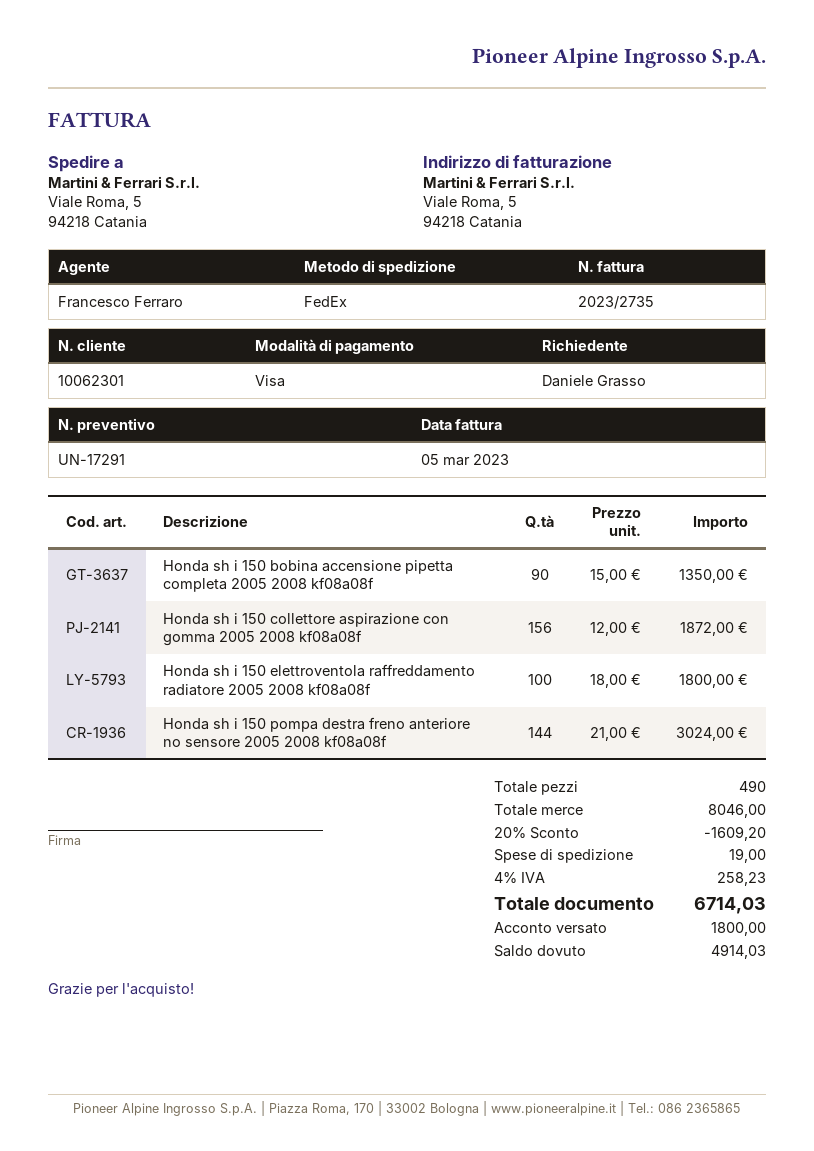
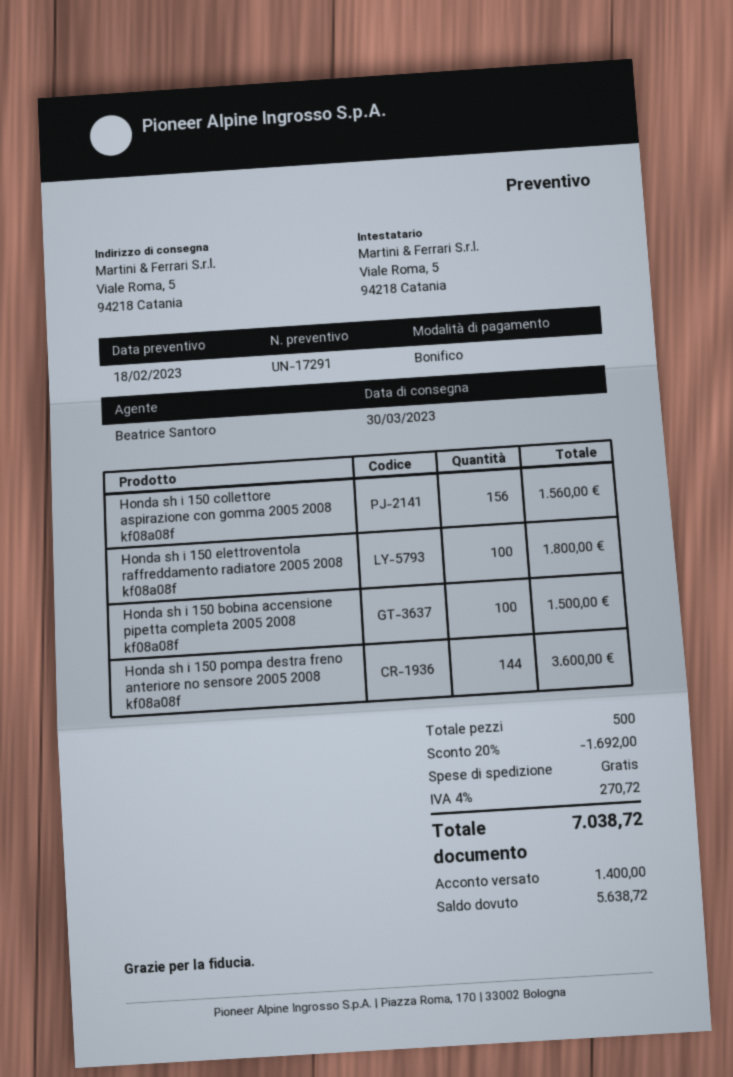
sales rep: Francesco Ferraro -> Beatrice Santoro
payment method: Visa -> bank transfer
Honda sh i 150 bobina accensione pipetta completa 2005 2008 kf08a08f: 90 for 1350.00 -> 100 for 1500.00
Honda sh i 150 collettore aspirazione con gomma 2005 2008 kf08a08f: 156 for 1872.00 -> 156 for 1560.00
Honda sh i 150 pompa destra freno anteriore no sensore 2005 2008 kf08a08f: 144 for 3024.00 -> 144 for 3600.00
total quantity: 490 -> 500
discount: 20% = 1609.20 -> 20% = 1692.00
shipping: 19.00 -> 0.00
tax: 4% = 258.23 -> 4% = 270.72
total: 6714.03 -> 7038.72
deposit: 1800.00 -> 1400.00
balance: 4914.03 -> 5638.72

